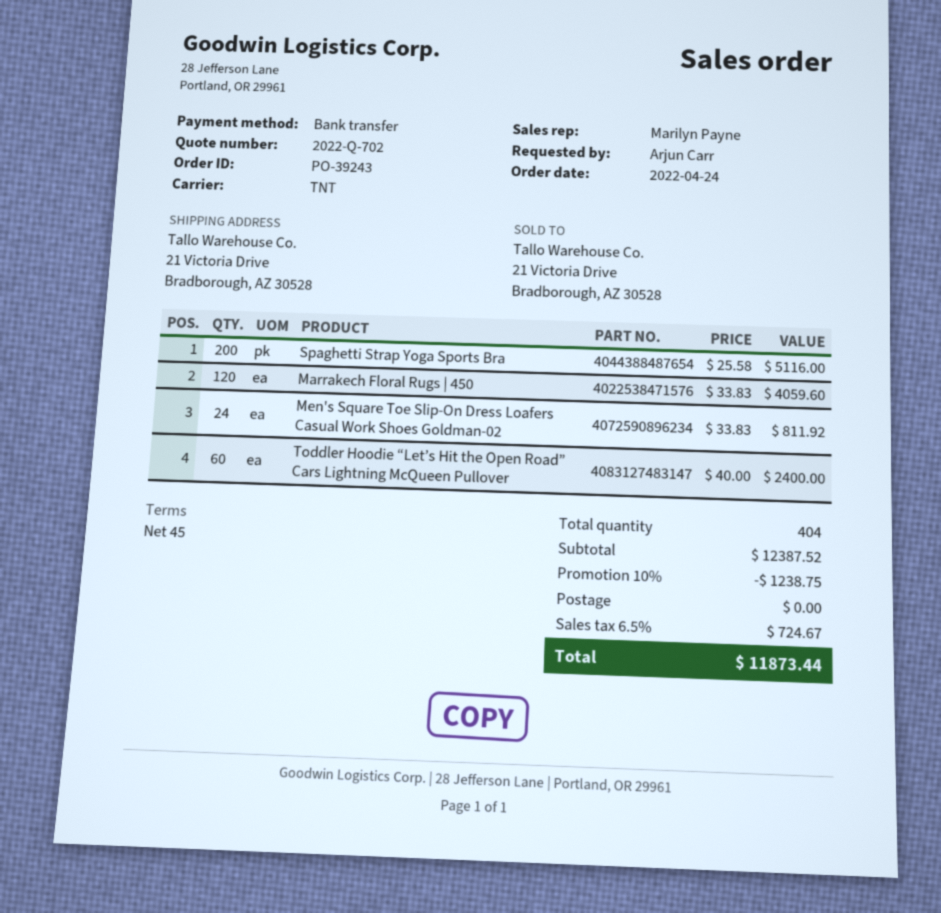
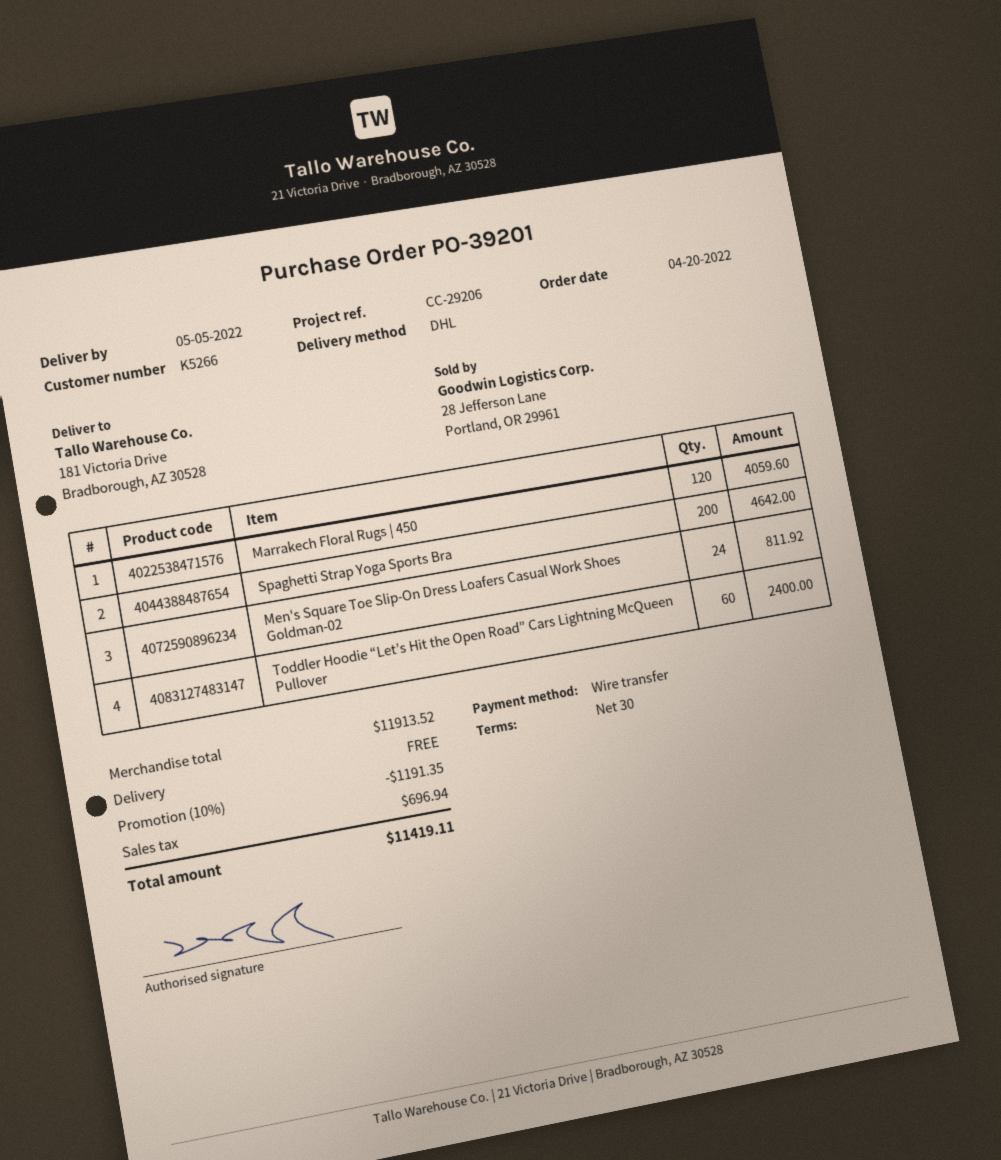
order number: PO-39243 -> PO-39201
order date: 2022-04-24 -> 2022-04-20
payment terms: 45 days -> 30 days
shipping method: TNT -> DHL
ship to: 21 Victoria Drive, Bradborough, AZ 30528 -> 181 Victoria Drive, Bradborough, AZ 30528
Spaghetti Strap Yoga Sports Bra: 200 for 5116.00 -> 200 for 4642.00
subtotal: 12387.52 -> 11913.52
discount: 10% = 1238.75 -> 10% = 1191.35
tax: 724.67 -> 696.94
total: 11873.44 -> 11419.11

